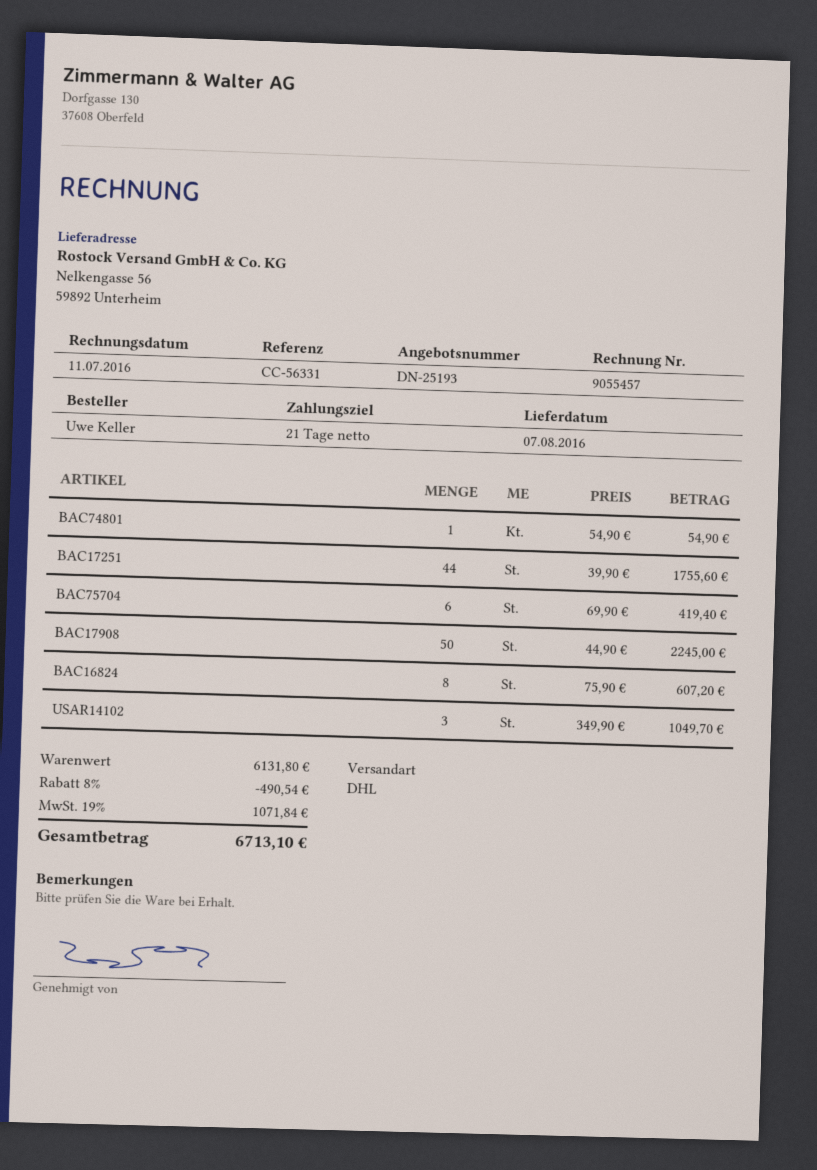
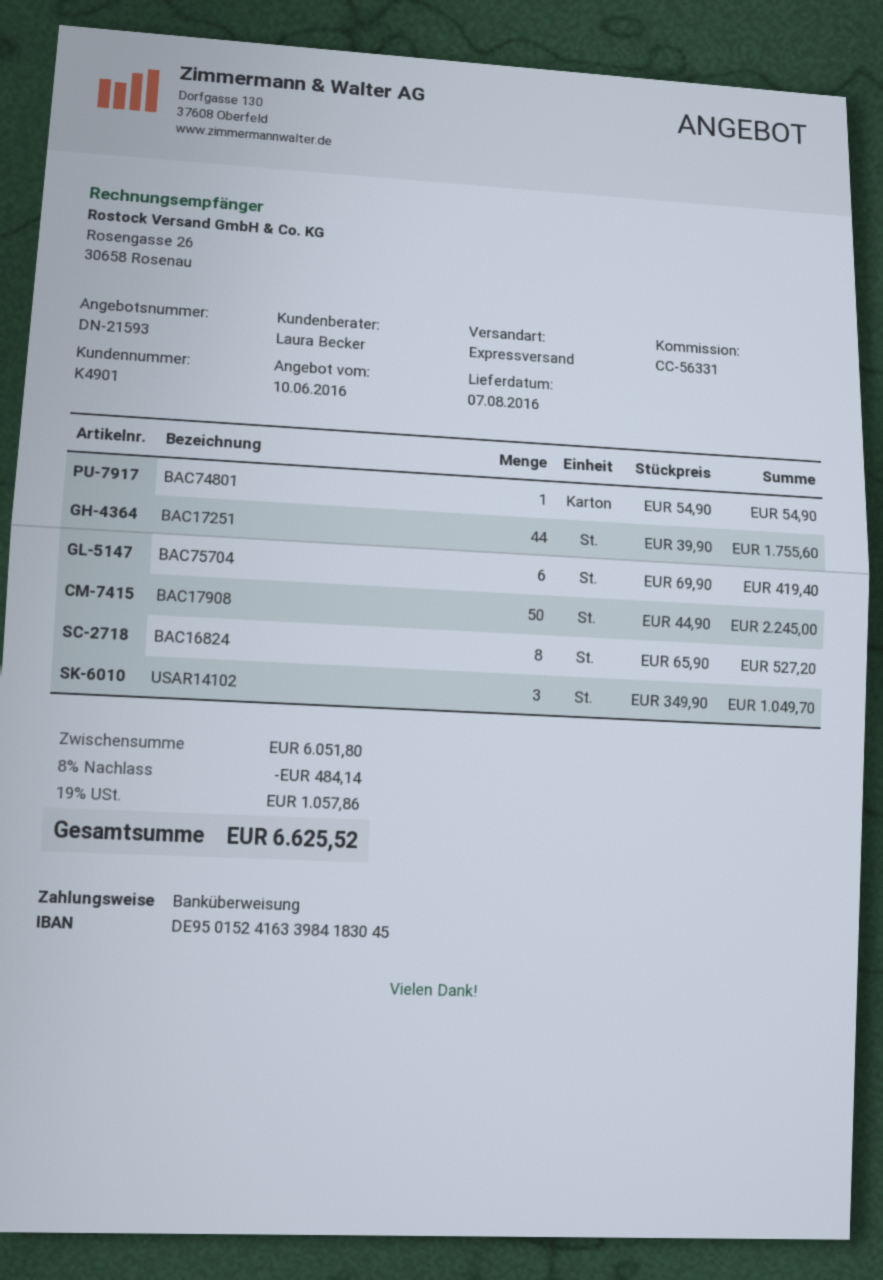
quote number: DN-25193 -> DN-21593
shipping method: DHL -> express
BAC16824: 8 x 75.90 = 607.20 -> 8 x 65.90 = 527.20
subtotal: 6131.80 -> 6051.80
discount: 8% = 490.54 -> 8% = 484.14
tax: 19% = 1071.84 -> 19% = 1057.86
total: 6713.10 -> 6625.52

